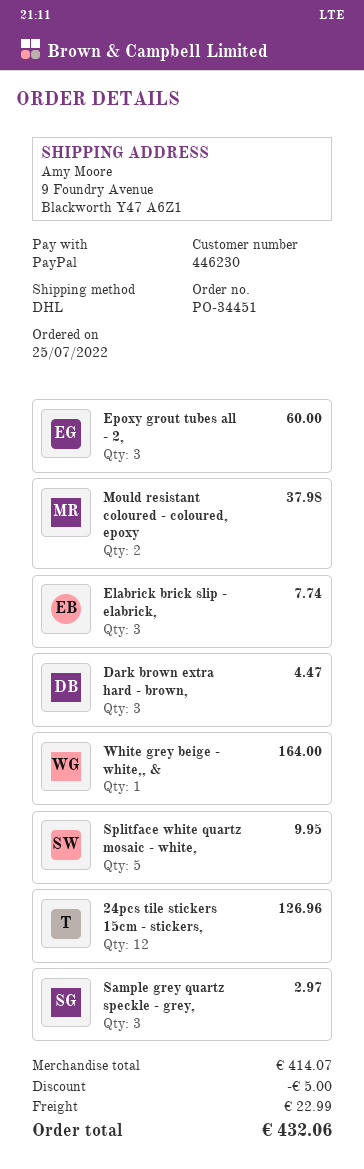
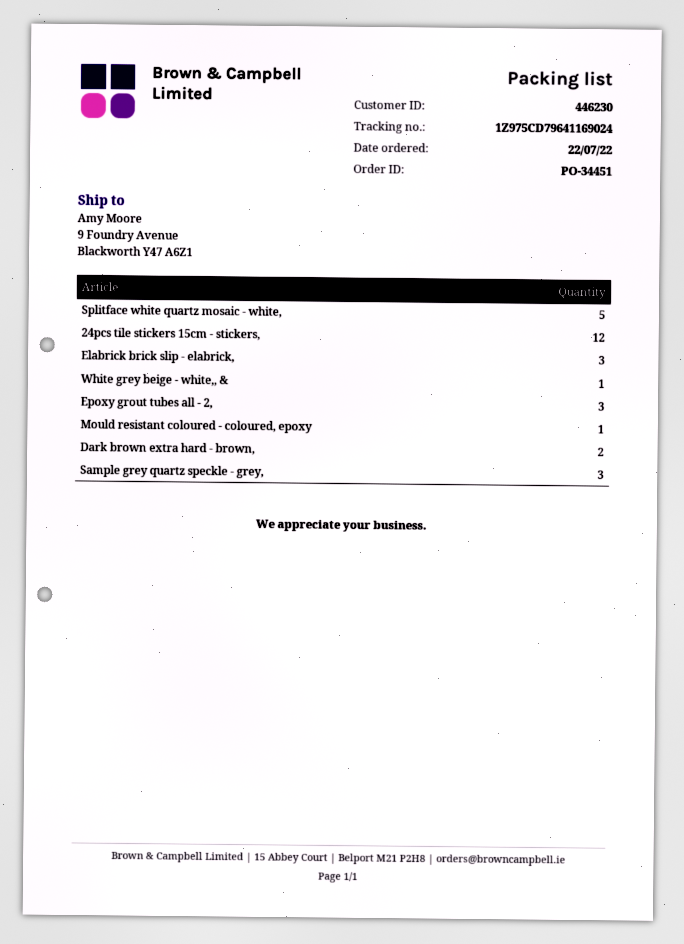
order date: 2022-07-25 -> 2022-07-22
Mould resistant coloured - coloured, epoxy: 2 -> 1
Dark brown extra hard - brown,: 3 -> 2

